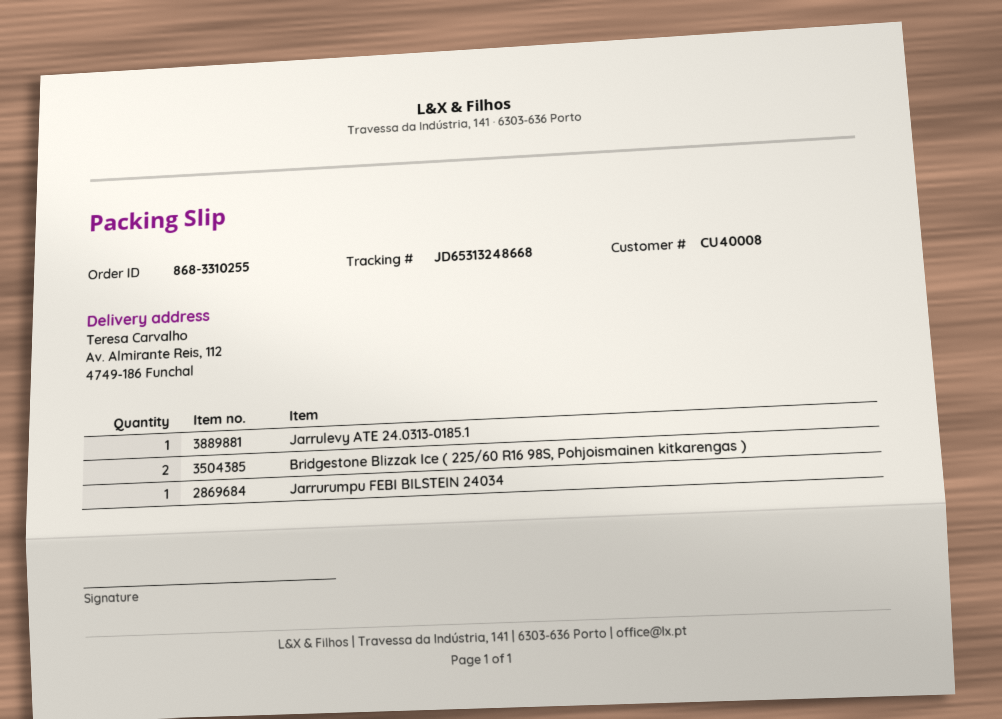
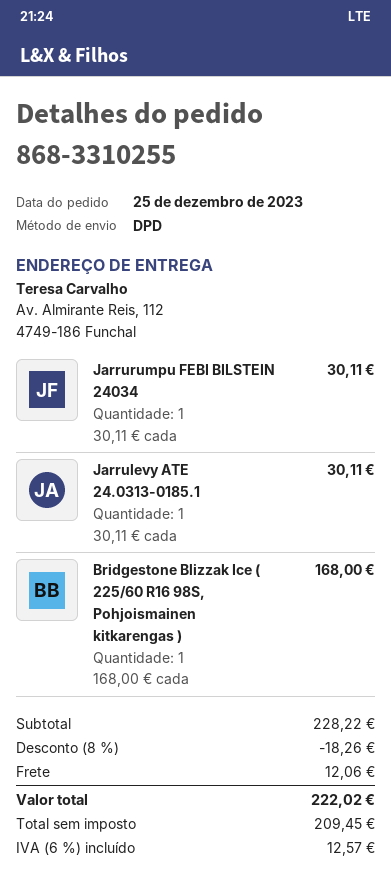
Bridgestone Blizzak Ice ( 225/60 R16 98S, Pohjoismainen kitkarengas ): 2 -> 1

